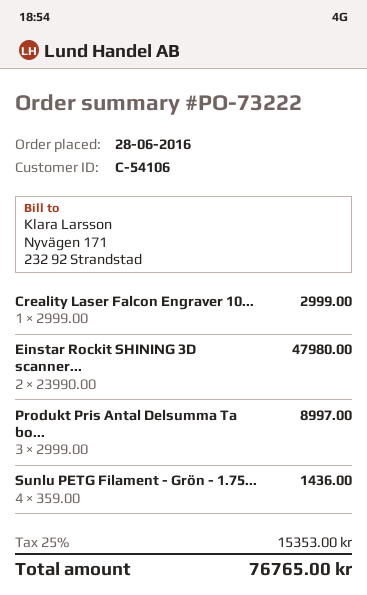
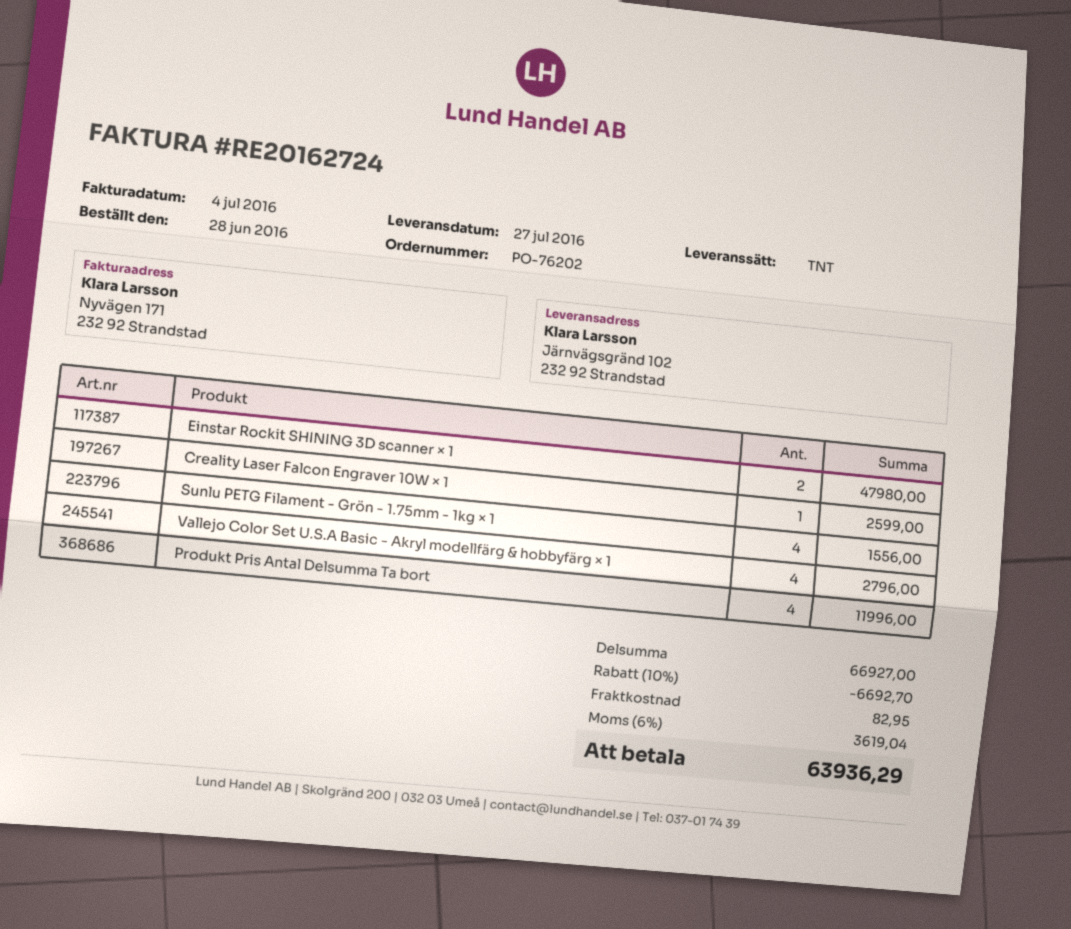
order number: PO-73222 -> PO-76202
Creality Laser Falcon Engraver 10...: 1 for 2999.00 -> 1 for 2599.00
Produkt Pris Antal Delsumma Ta bo...: 3 for 8997.00 -> 4 for 11996.00
Sunlu PETG Filament - Grön - 1.75...: 4 for 1436.00 -> 4 for 1556.00
Vallejo Color Set U.S.A Basic - Akryl modellfärg & hobbyfärg × 1: none -> 4 for 2796.00
discount: none -> 10% = 6692.70
shipping: none -> 82.95
tax: 25% = 15353.00 -> 6% = 3619.04
total: 76765.00 -> 63936.29

